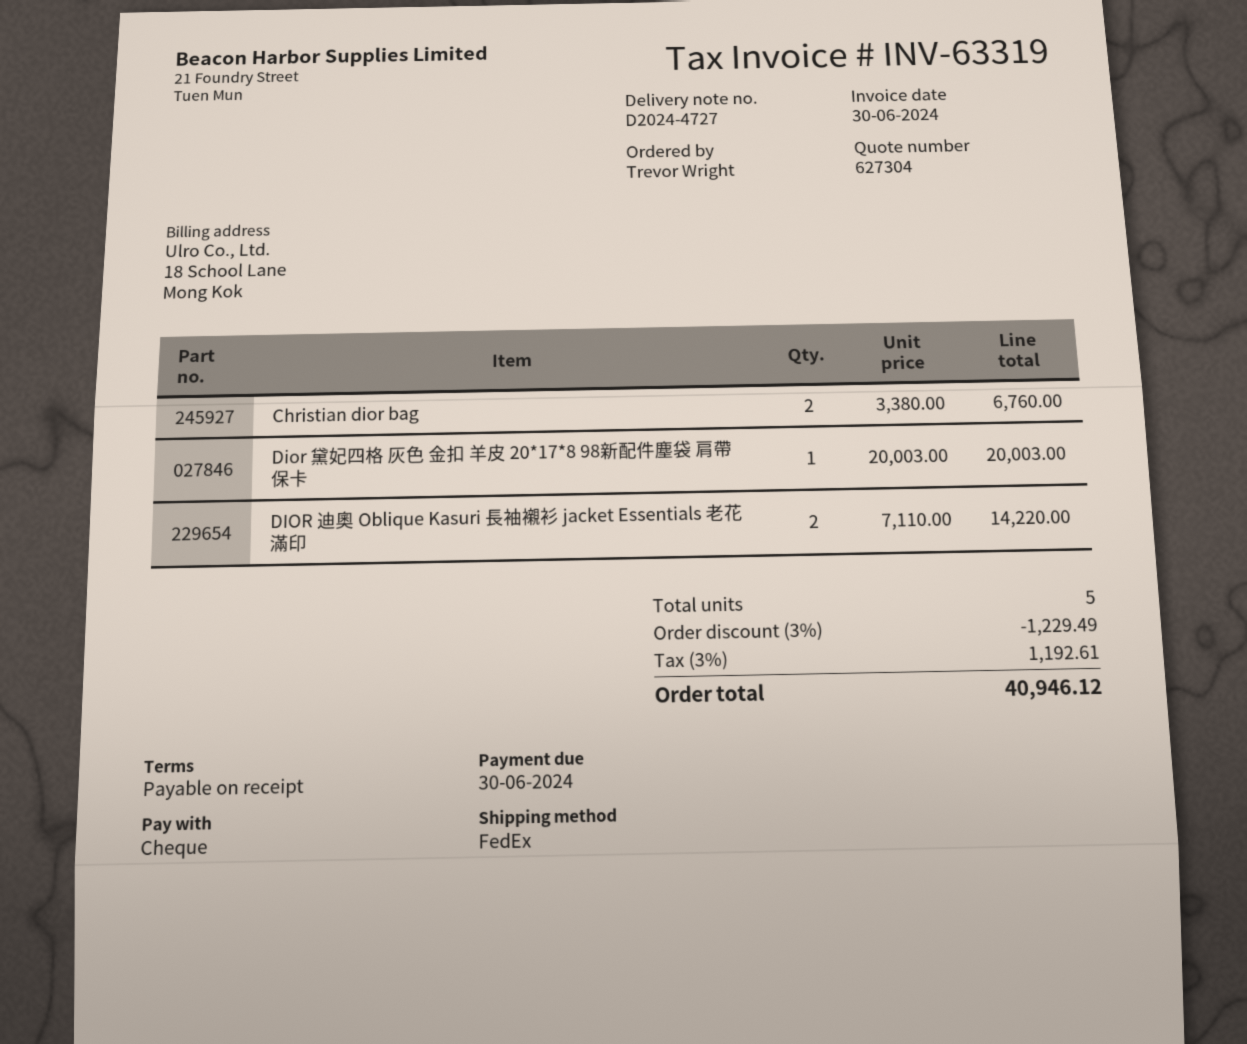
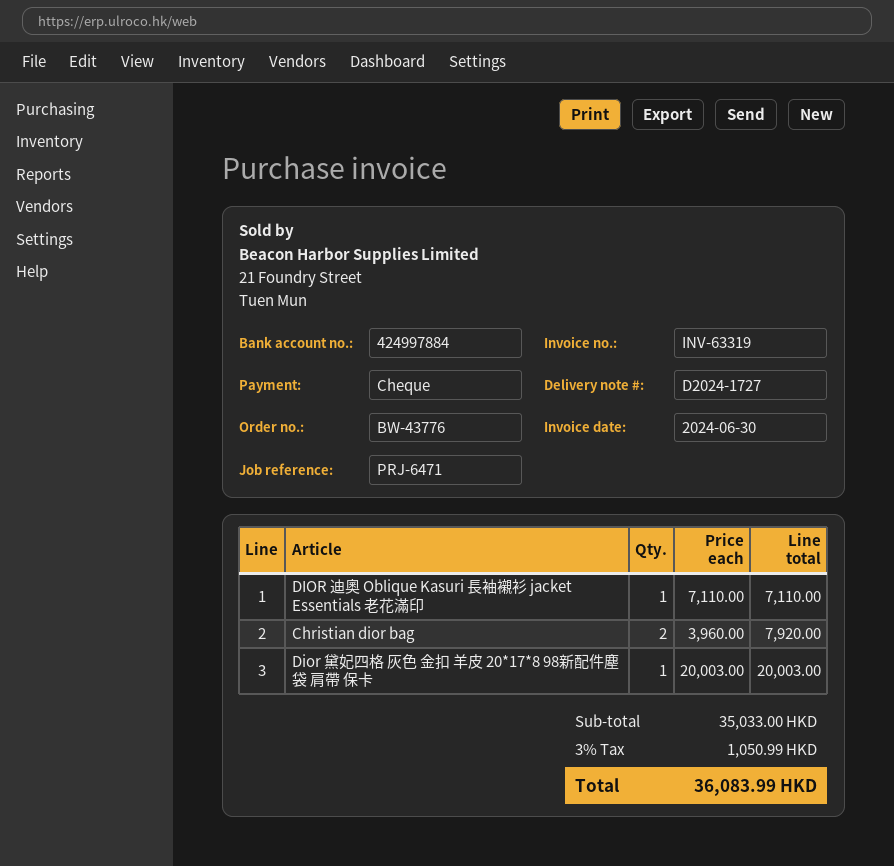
delivery note number: D2024-4727 -> D2024-1727
Christian dior bag: 2 x 3380.00 = 6760.00 -> 2 x 3960.00 = 7920.00
DIOR 迪奧 Oblique Kasuri 長袖襯衫 jacket Essentials 老花滿印: 2 x 7110.00 = 14220.00 -> 1 x 7110.00 = 7110.00
discount: 3% = 1229.49 -> none
tax: 3% = 1192.61 -> 3% = 1050.99
total: 40946.12 -> 36083.99

